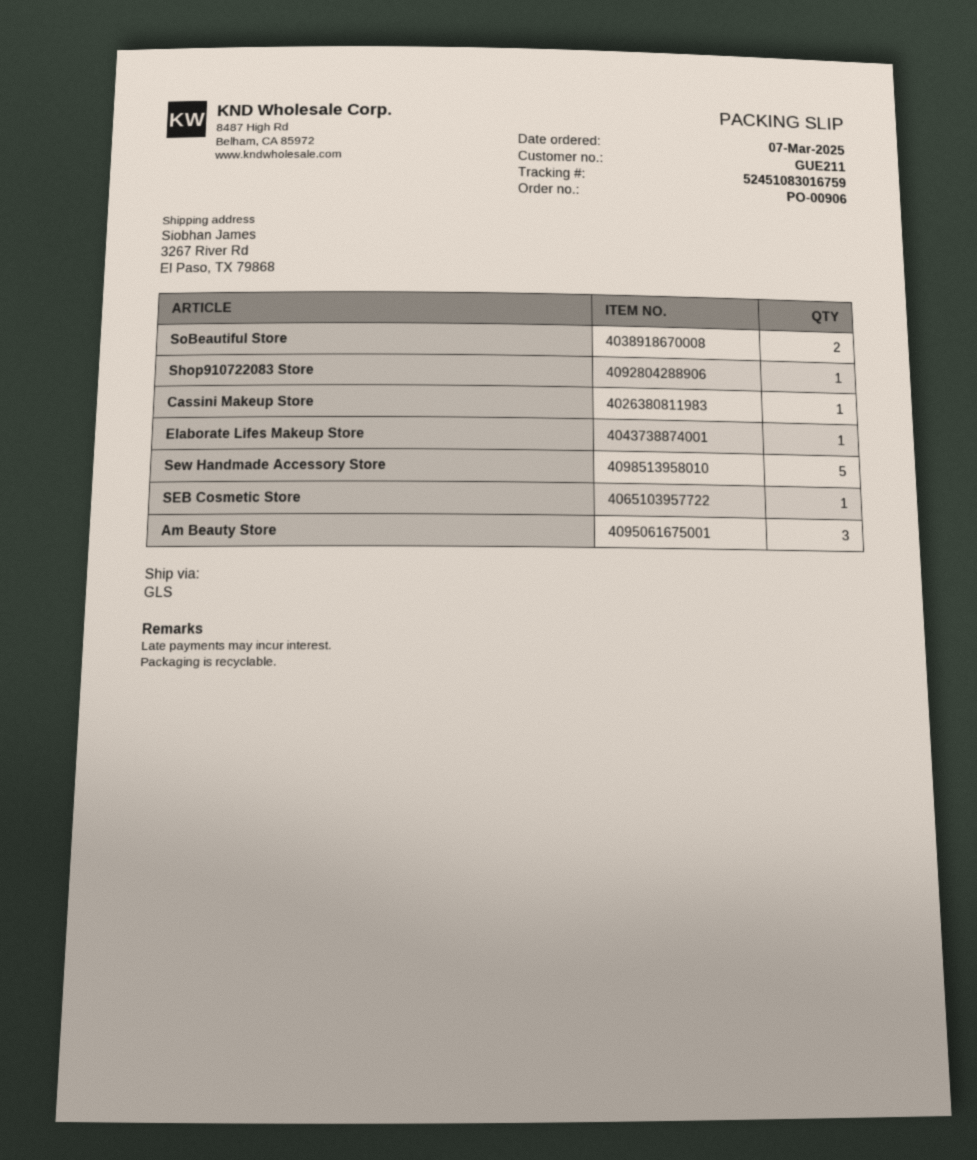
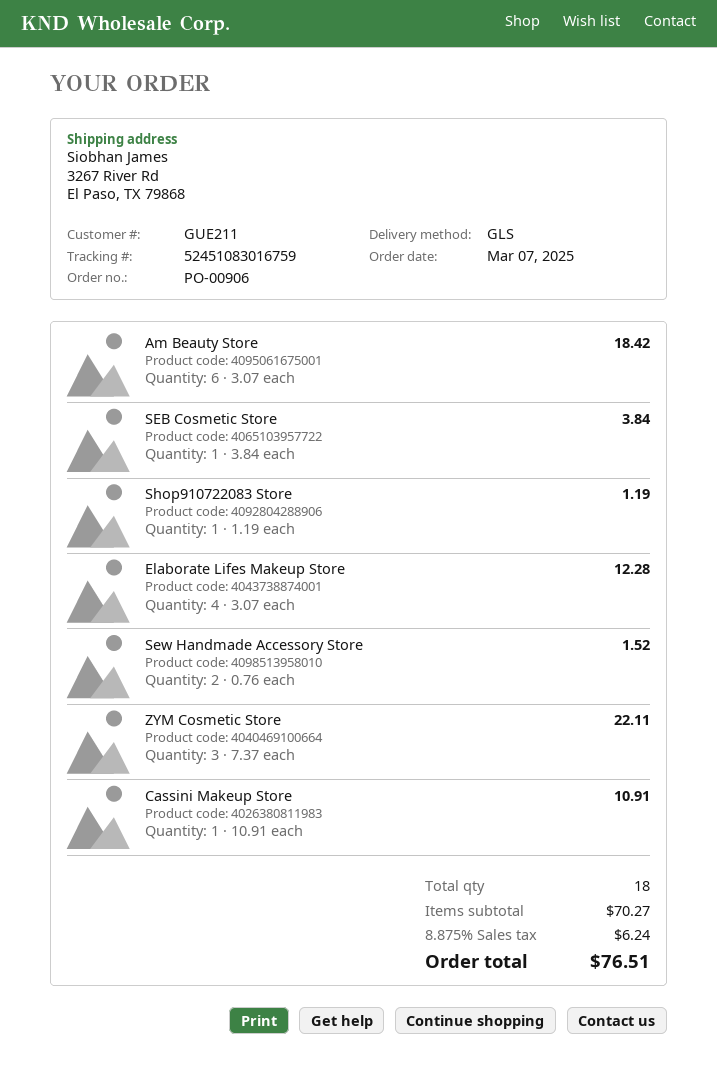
SoBeautiful Store: 2 -> none
Elaborate Lifes Makeup Store: 1 -> 4
Sew Handmade Accessory Store: 5 -> 2
Am Beauty Store: 3 -> 6
ZYM Cosmetic Store: none -> 3

